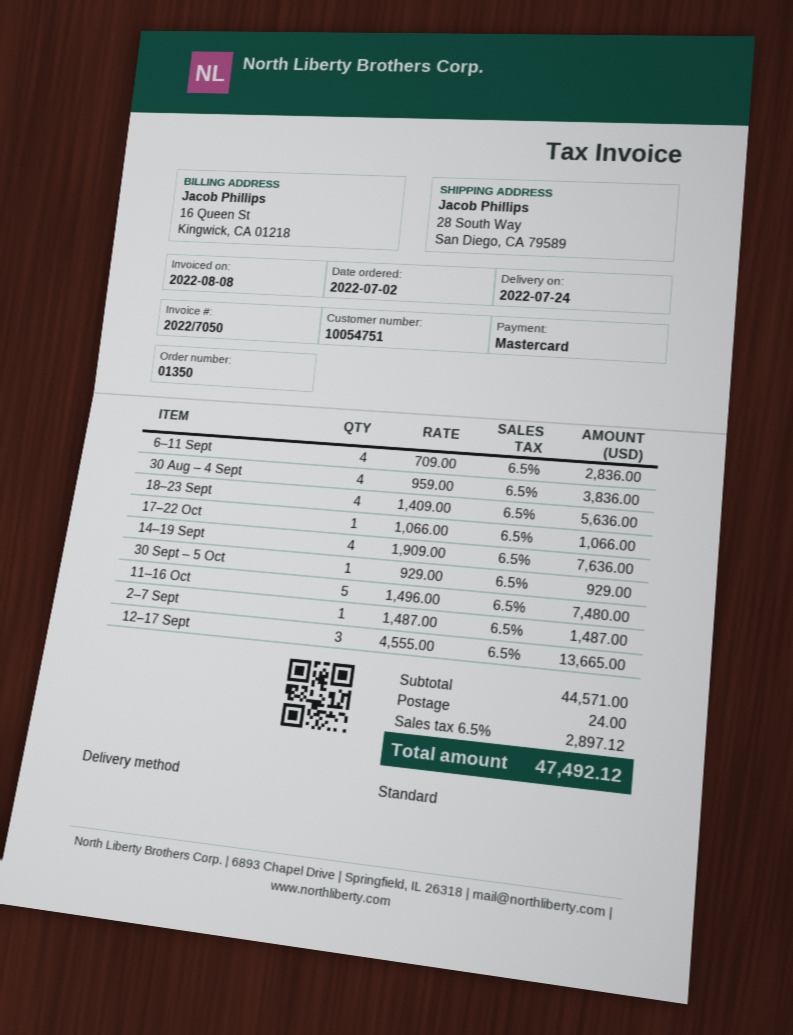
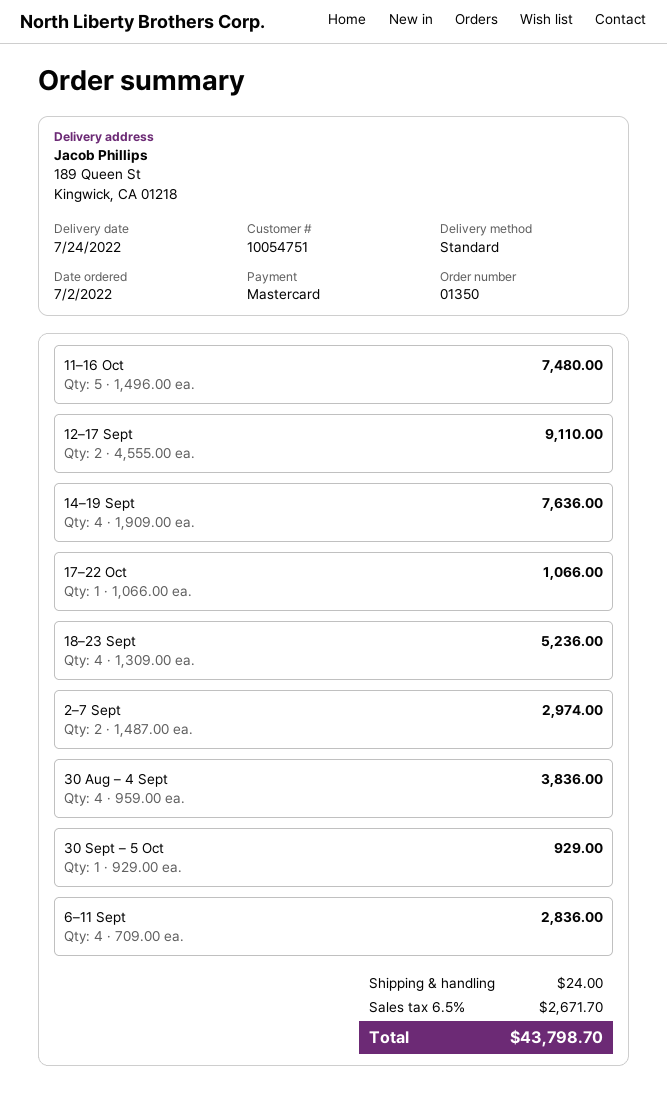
ship to: 28 South Way, San Diego, CA 79589 -> 189 Queen St, Kingwick, CA 01218
18–23 Sept: 4 x 1409.00 = 5636.00 -> 4 x 1309.00 = 5236.00
2–7 Sept: 1 x 1487.00 = 1487.00 -> 2 x 1487.00 = 2974.00
12–17 Sept: 3 x 4555.00 = 13665.00 -> 2 x 4555.00 = 9110.00
tax: 6.5% = 2897.12 -> 6.5% = 2671.70
total: 47492.12 -> 43798.70

